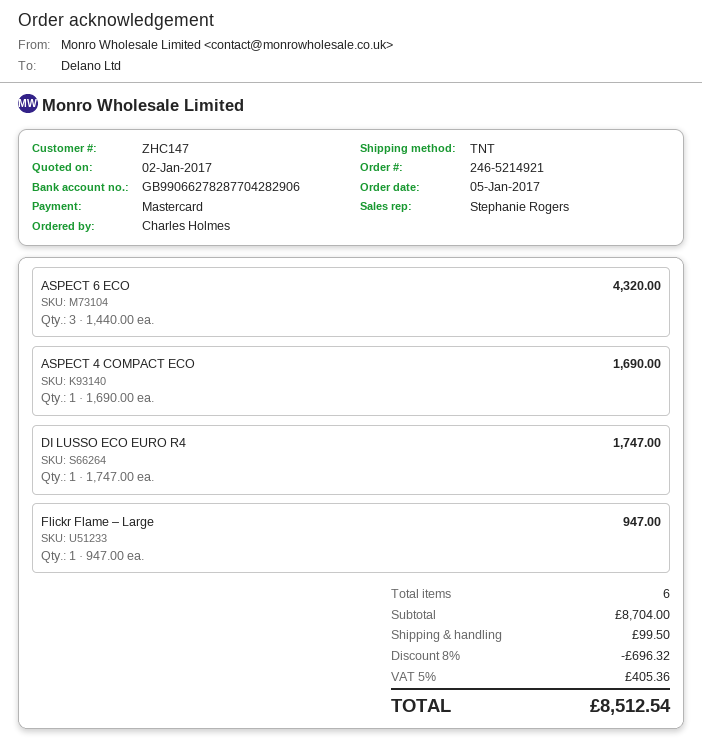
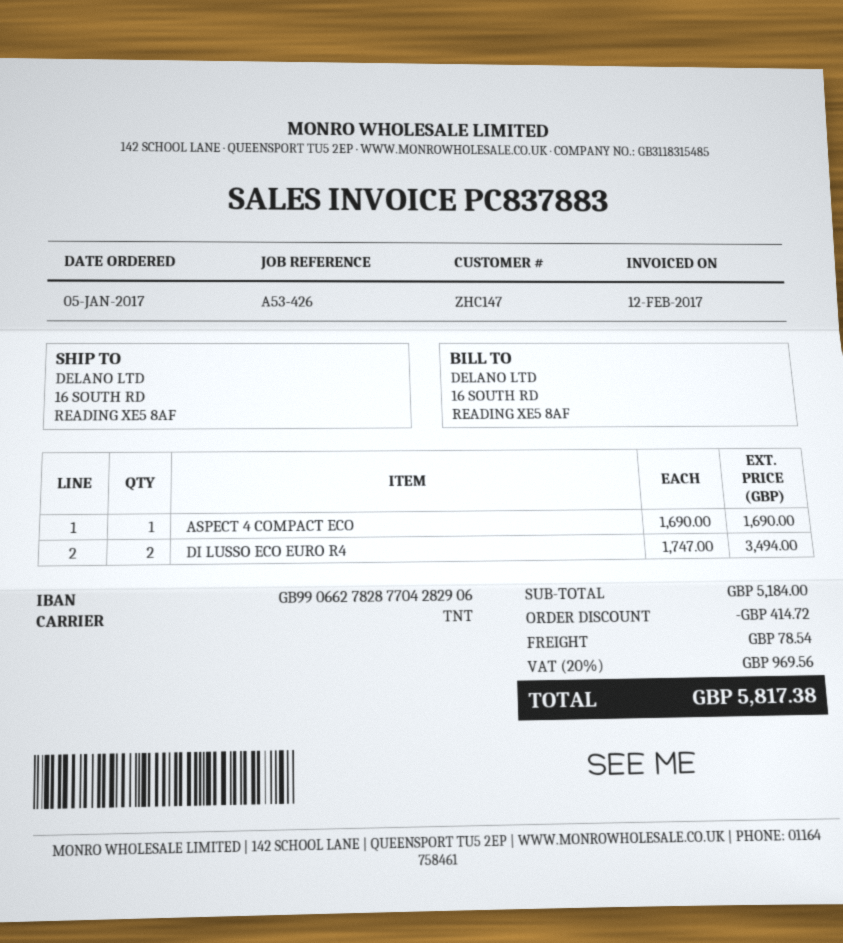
ASPECT 6 ECO: 3 x 1440.00 = 4320.00 -> none
DI LUSSO ECO EURO R4: 1 x 1747.00 = 1747.00 -> 2 x 1747.00 = 3494.00
Flickr Flame – Large: 1 x 947.00 = 947.00 -> none
subtotal: 8704.00 -> 5184.00
discount: 696.32 -> 414.72
shipping: 99.50 -> 78.54
tax: 5% = 405.36 -> 20% = 969.56
total: 8512.54 -> 5817.38

